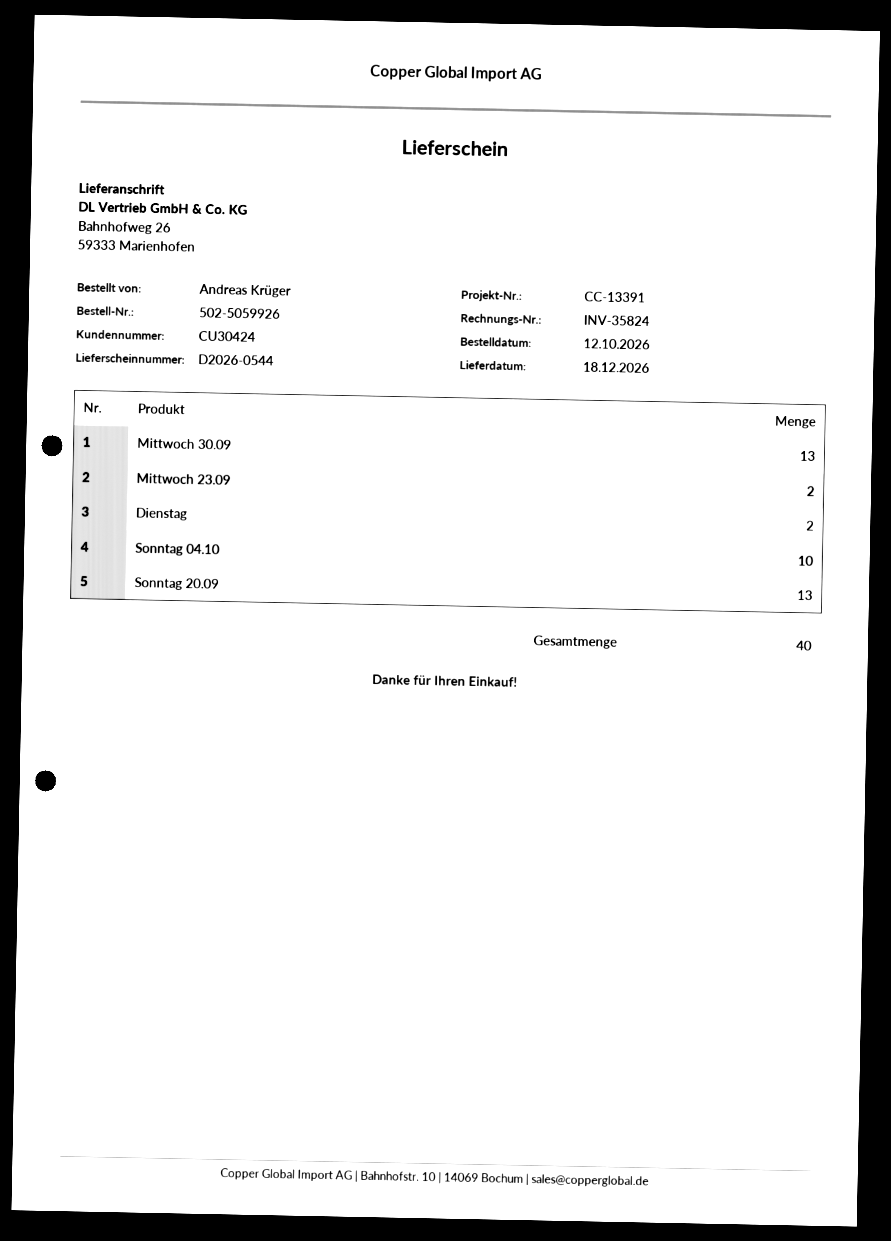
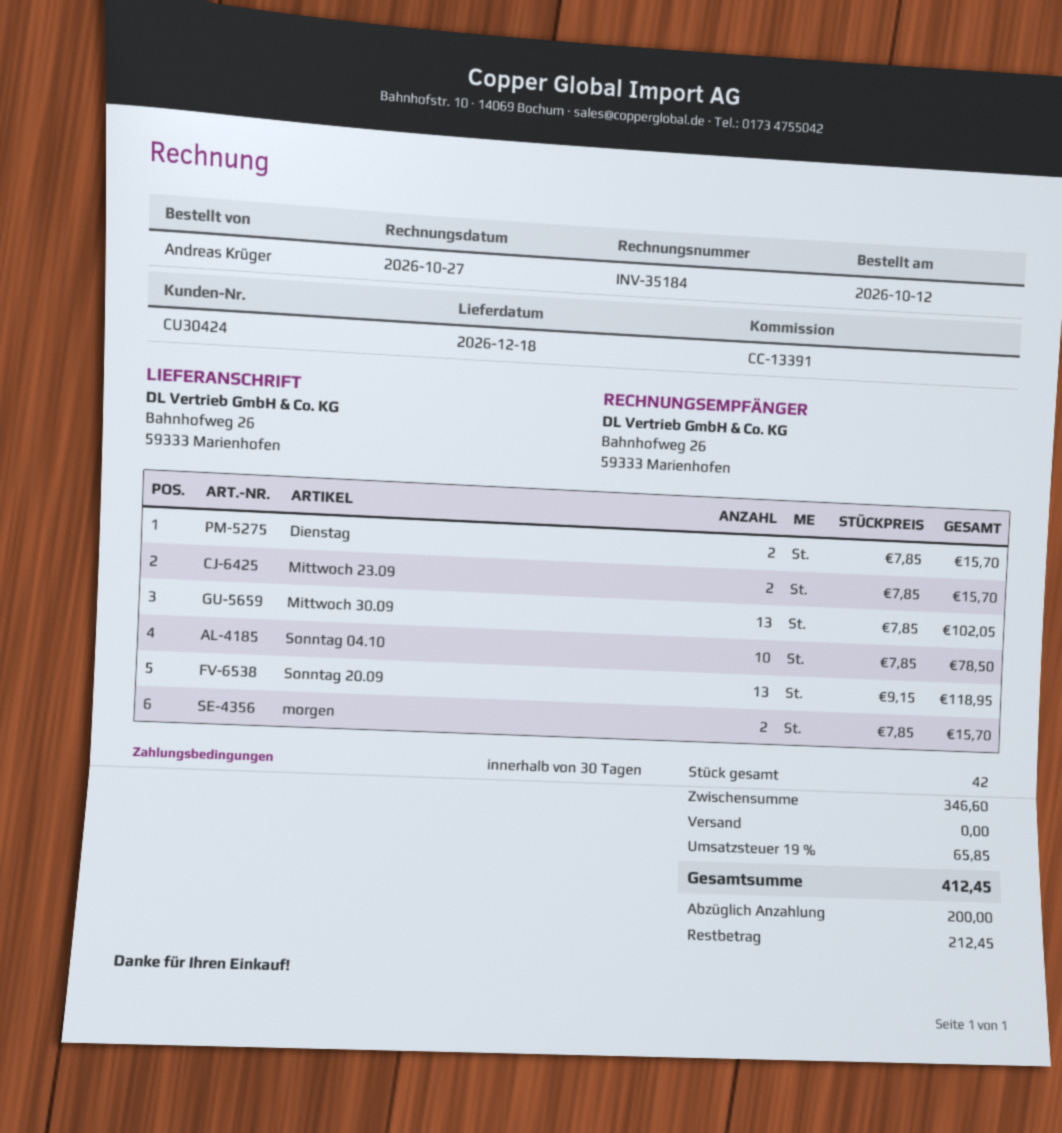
invoice number: INV-35824 -> INV-35184
morgen: none -> 2
total quantity: 40 -> 42

